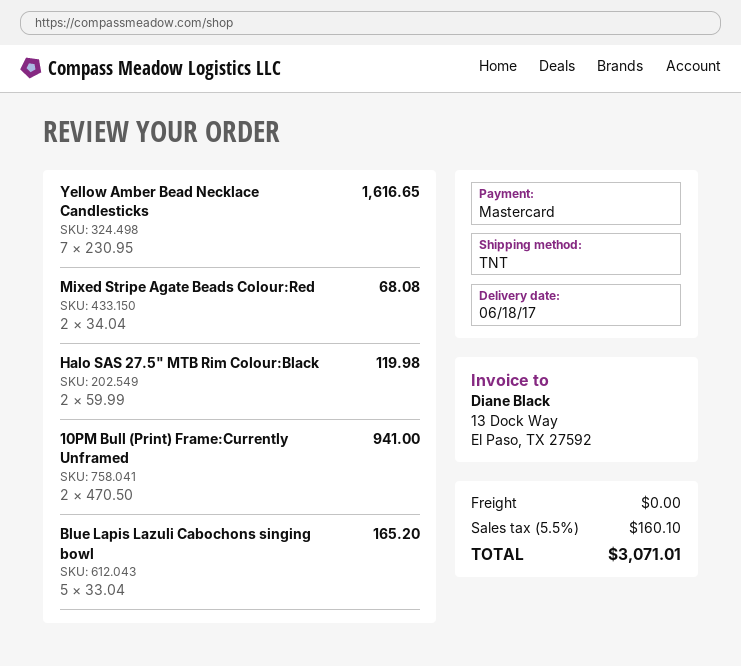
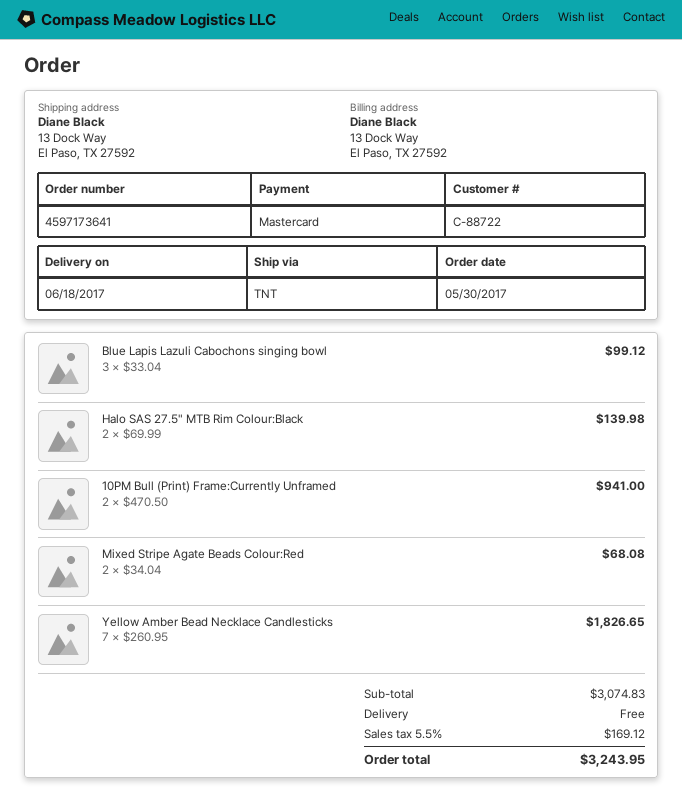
Yellow Amber Bead Necklace Candlesticks: 7 x 230.95 = 1616.65 -> 7 x 260.95 = 1826.65
Halo SAS 27.5" MTB Rim Colour:Black: 2 x 59.99 = 119.98 -> 2 x 69.99 = 139.98
Blue Lapis Lazuli Cabochons singing bowl: 5 x 33.04 = 165.20 -> 3 x 33.04 = 99.12
tax: 5.5% = 160.10 -> 5.5% = 169.12
total: 3071.01 -> 3243.95

